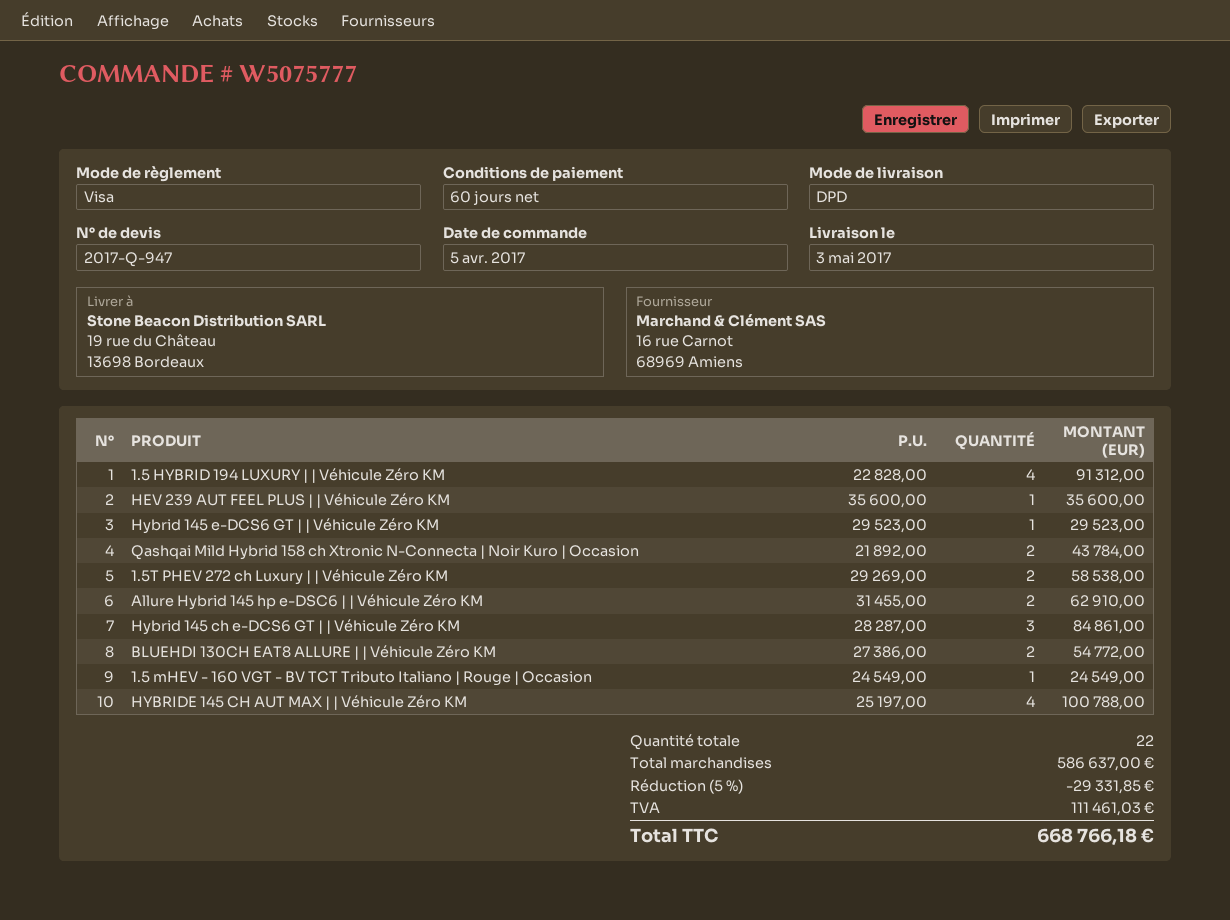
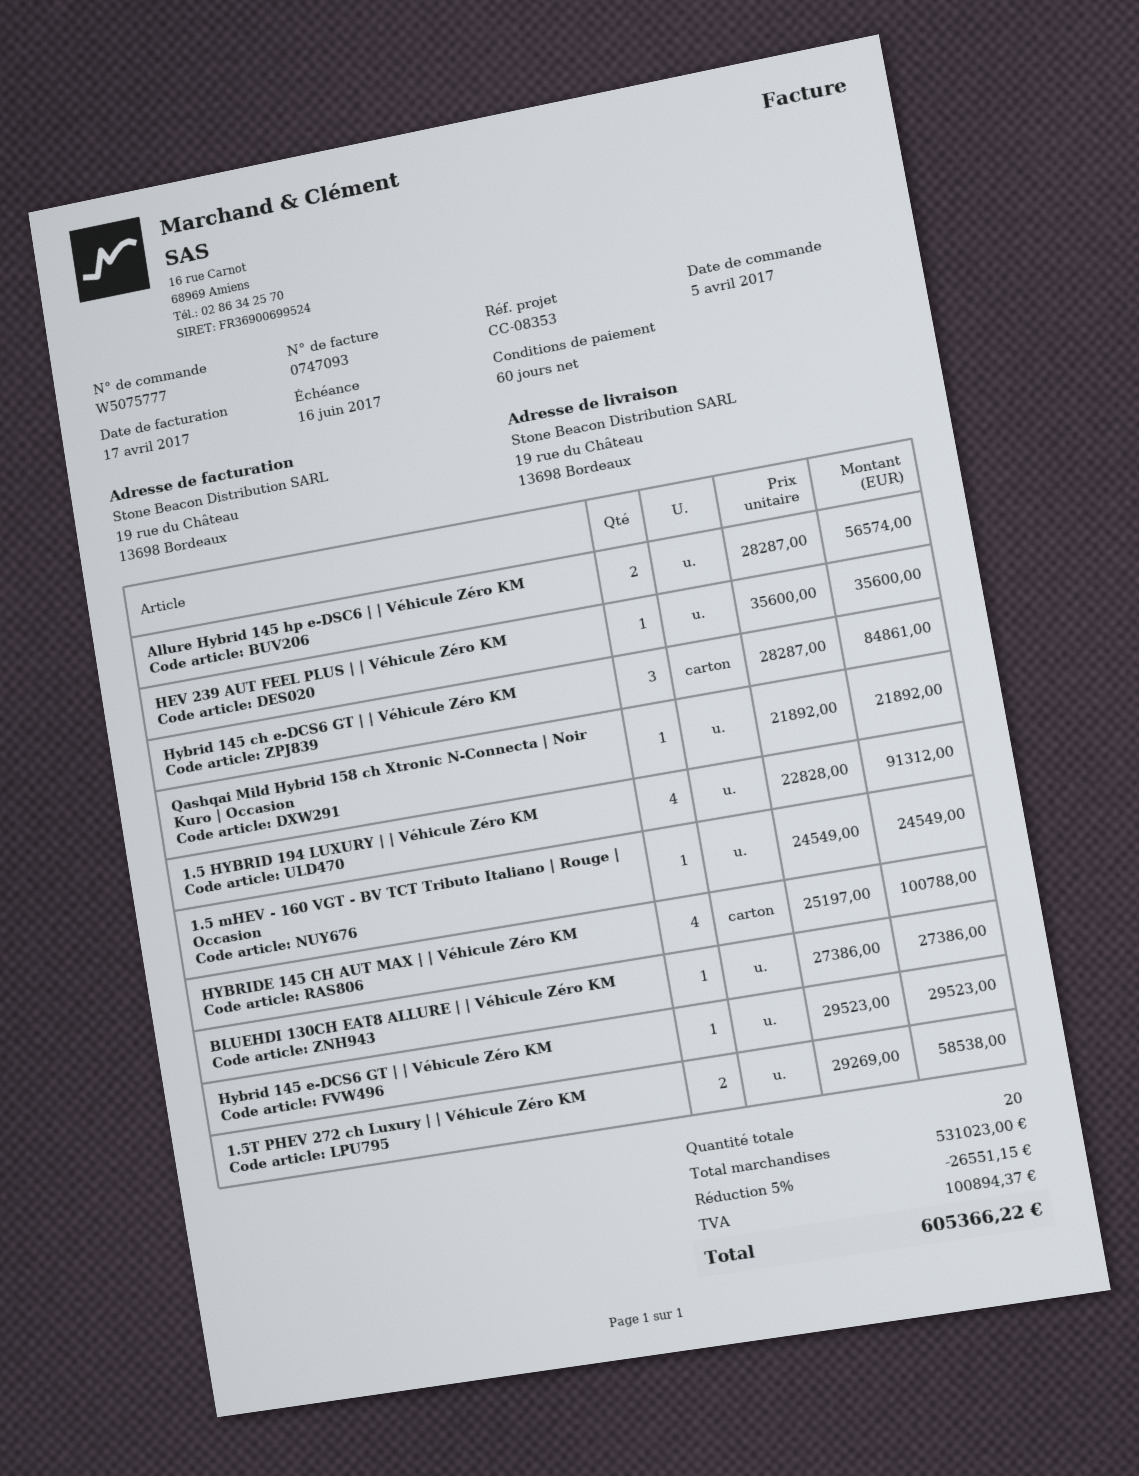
Qashqai Mild Hybrid 158 ch Xtronic N-Connecta | Noir Kuro | Occasion: 2 x 21892.00 = 43784.00 -> 1 x 21892.00 = 21892.00
Allure Hybrid 145 hp e-DSC6 | | Véhicule Zéro KM: 2 x 31455.00 = 62910.00 -> 2 x 28287.00 = 56574.00
BLUEHDI 130CH EAT8 ALLURE | | Véhicule Zéro KM: 2 x 27386.00 = 54772.00 -> 1 x 27386.00 = 27386.00
total quantity: 22 -> 20
subtotal: 586637.00 -> 531023.00
discount: 5% = 29331.85 -> 5% = 26551.15
tax: 111461.03 -> 100894.37
total: 668766.18 -> 605366.22

